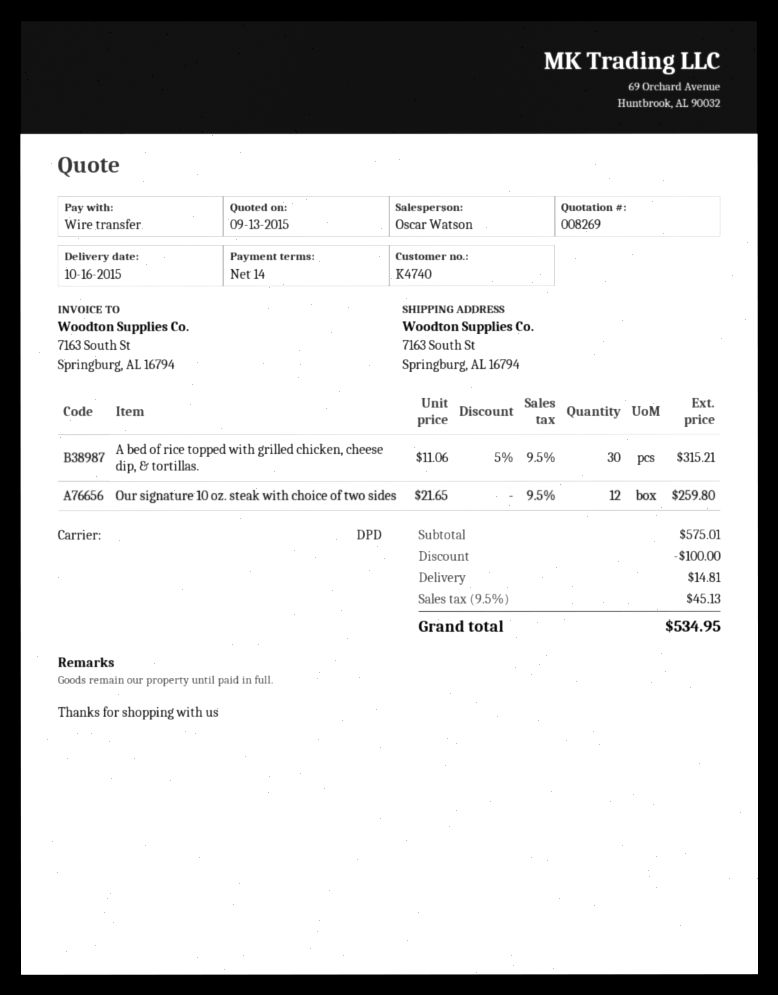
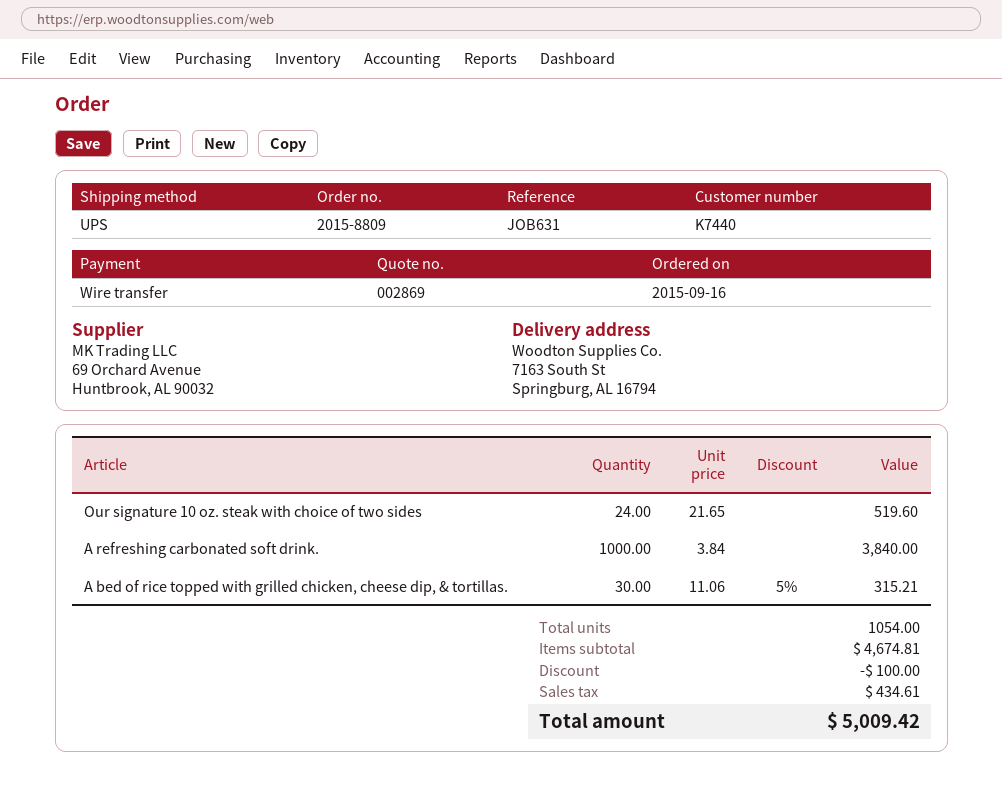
quote number: 008269 -> 002869
customer number: K4740 -> K7440
shipping method: DPD -> UPS
Our signature 10 oz. steak with choice of two sides: 12 x 21.65 = 259.80 -> 24 x 21.65 = 519.60
A refreshing carbonated soft drink.: none -> 1000 x 3.84 = 3840.00
subtotal: 575.01 -> 4674.81
shipping: 14.81 -> none
tax: 45.13 -> 434.61
total: 534.95 -> 5009.42

